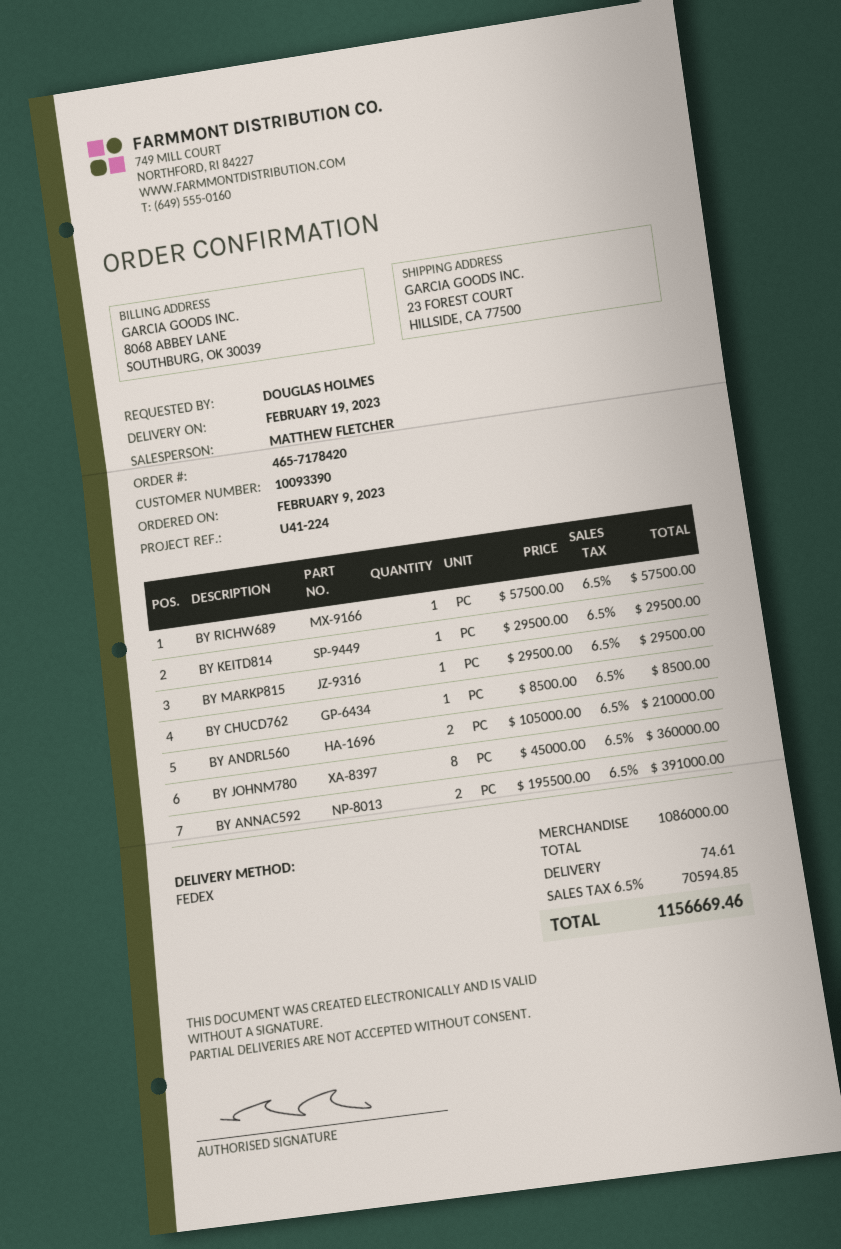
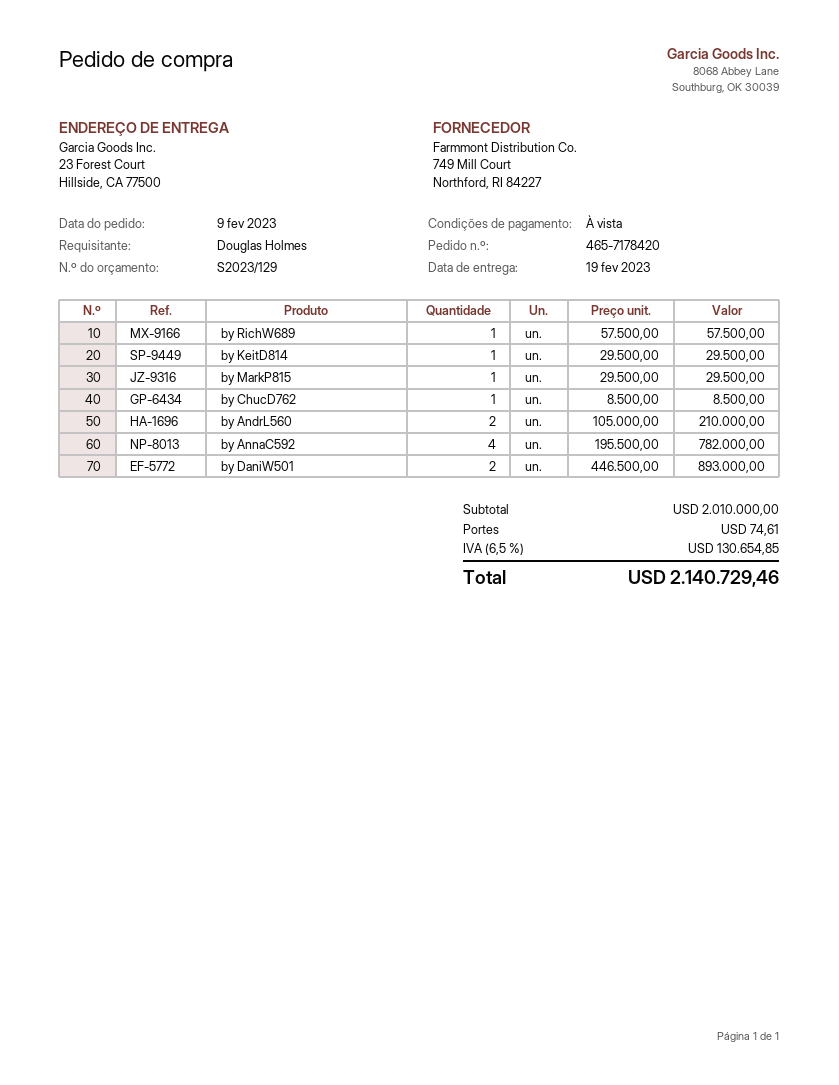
BY JOHNM780: 8 x 45000.00 = 360000.00 -> none
BY ANNAC592: 2 x 195500.00 = 391000.00 -> 4 x 195500.00 = 782000.00
by DaniW501: none -> 2 x 446500.00 = 893000.00
subtotal: 1086000.00 -> 2010000.00
tax: 6.5% = 70594.85 -> 6.5% = 130654.85
total: 1156669.46 -> 2140729.46

